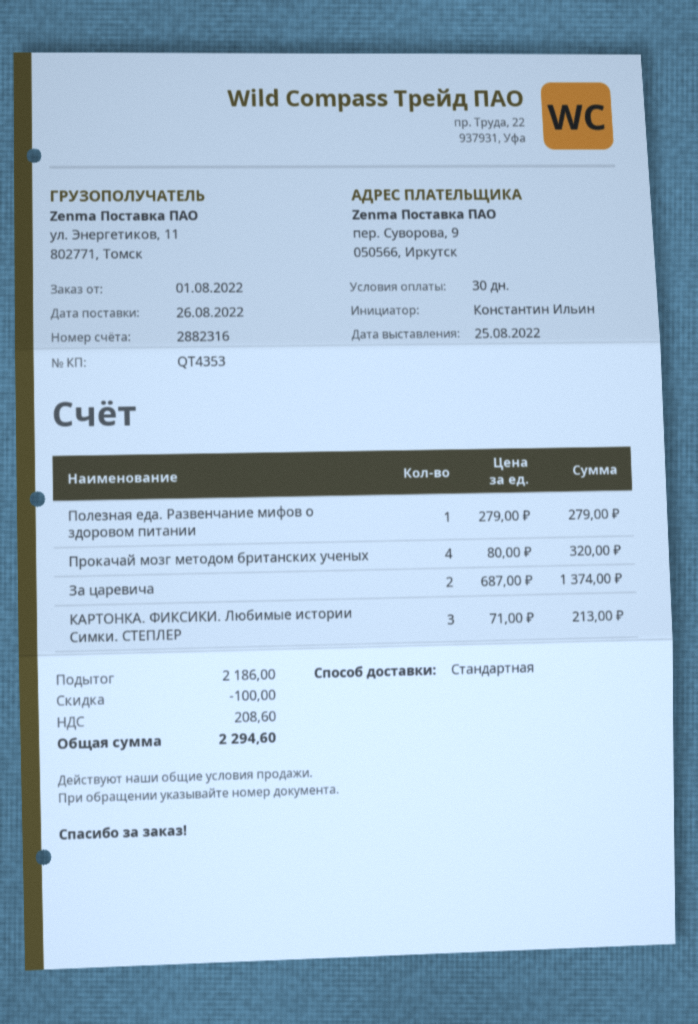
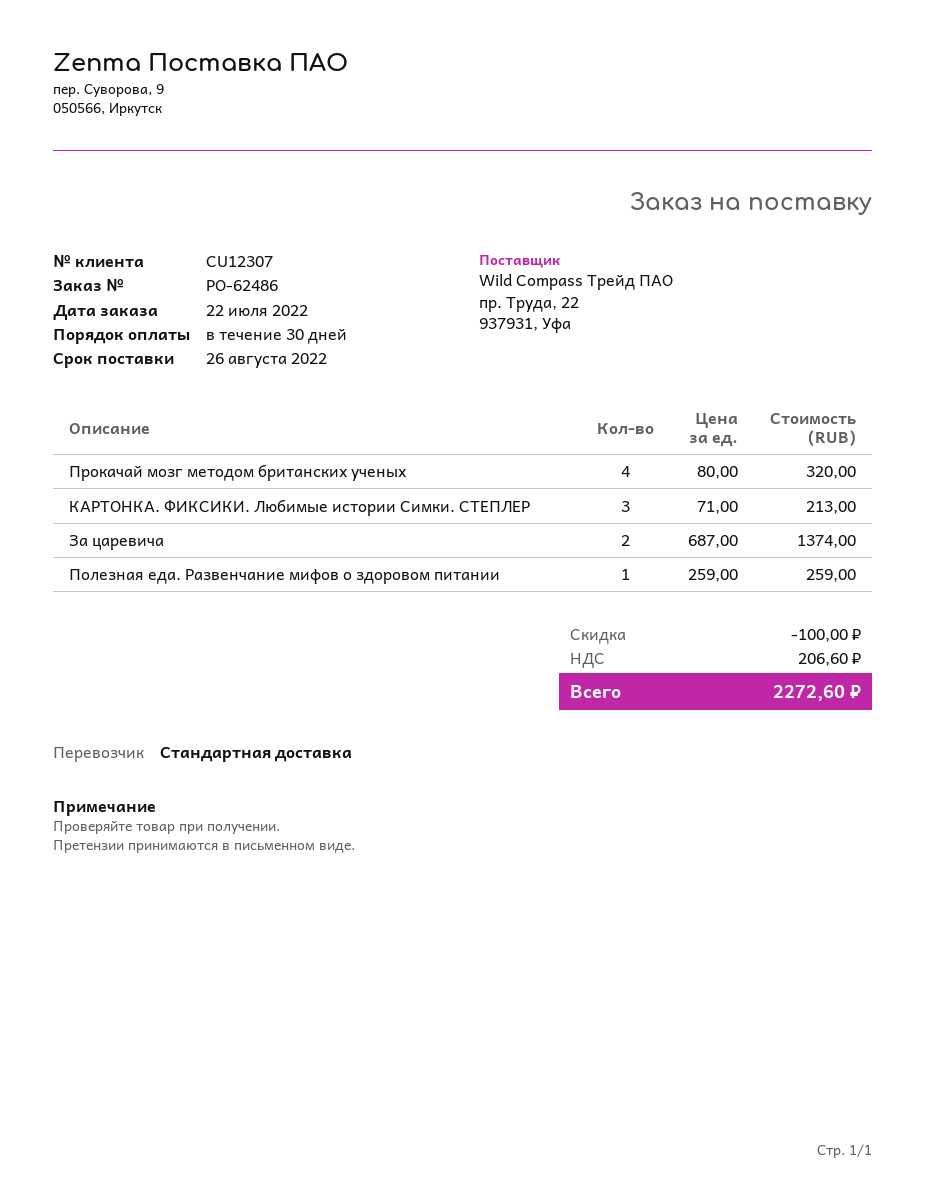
order date: 2022-08-01 -> 2022-07-22
Полезная еда. Развенчание мифов о здоровом питании: 1 x 279.00 = 279.00 -> 1 x 259.00 = 259.00
tax: 208.60 -> 206.60
total: 2294.60 -> 2272.60

